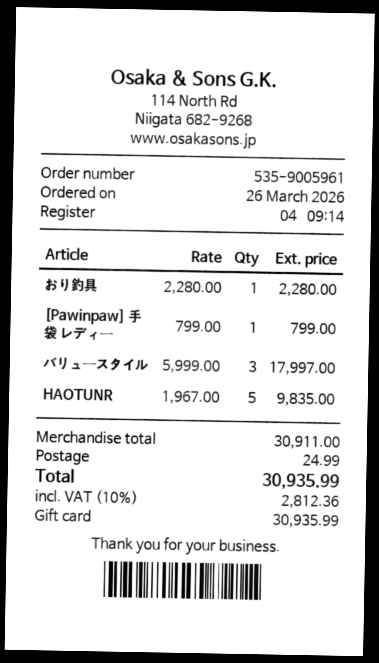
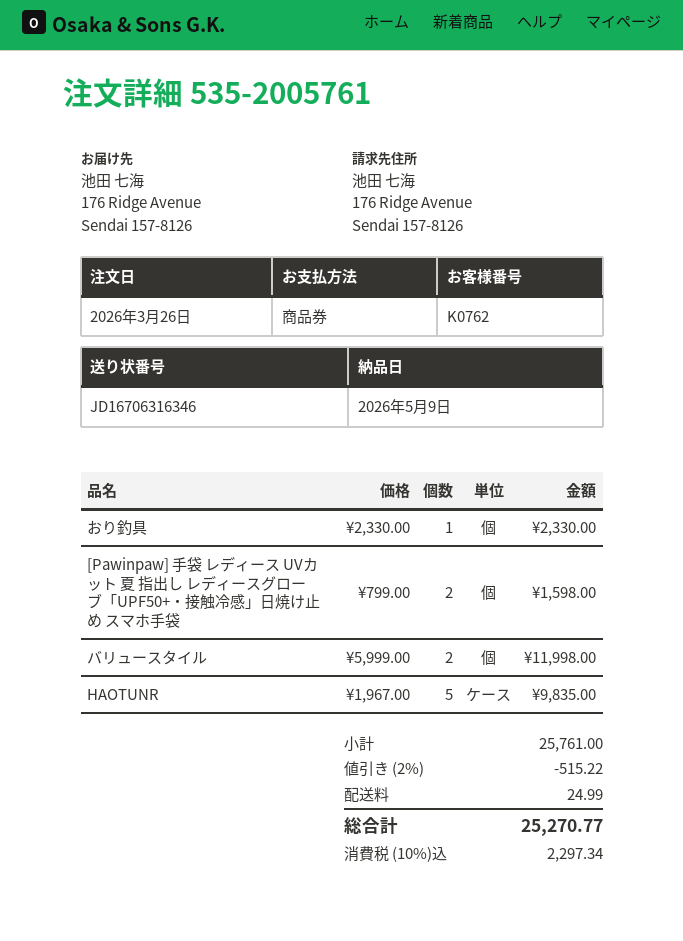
order number: 535-9005961 -> 535-2005761
おり釣具: 1 x 2280.00 = 2280.00 -> 1 x 2330.00 = 2330.00
[Pawinpaw] 手袋 レディー: 1 x 799.00 = 799.00 -> 2 x 799.00 = 1598.00
バリュースタイル: 3 x 5999.00 = 17997.00 -> 2 x 5999.00 = 11998.00
subtotal: 30911.00 -> 25761.00
discount: none -> 2% = 515.22
tax: 10% = 2812.36 -> 10% = 2297.34
total: 30935.99 -> 25270.77

